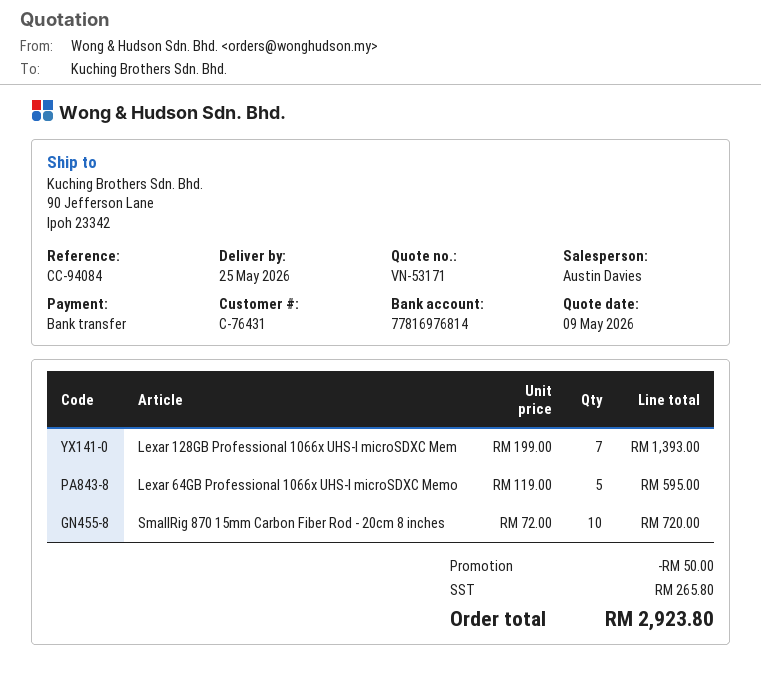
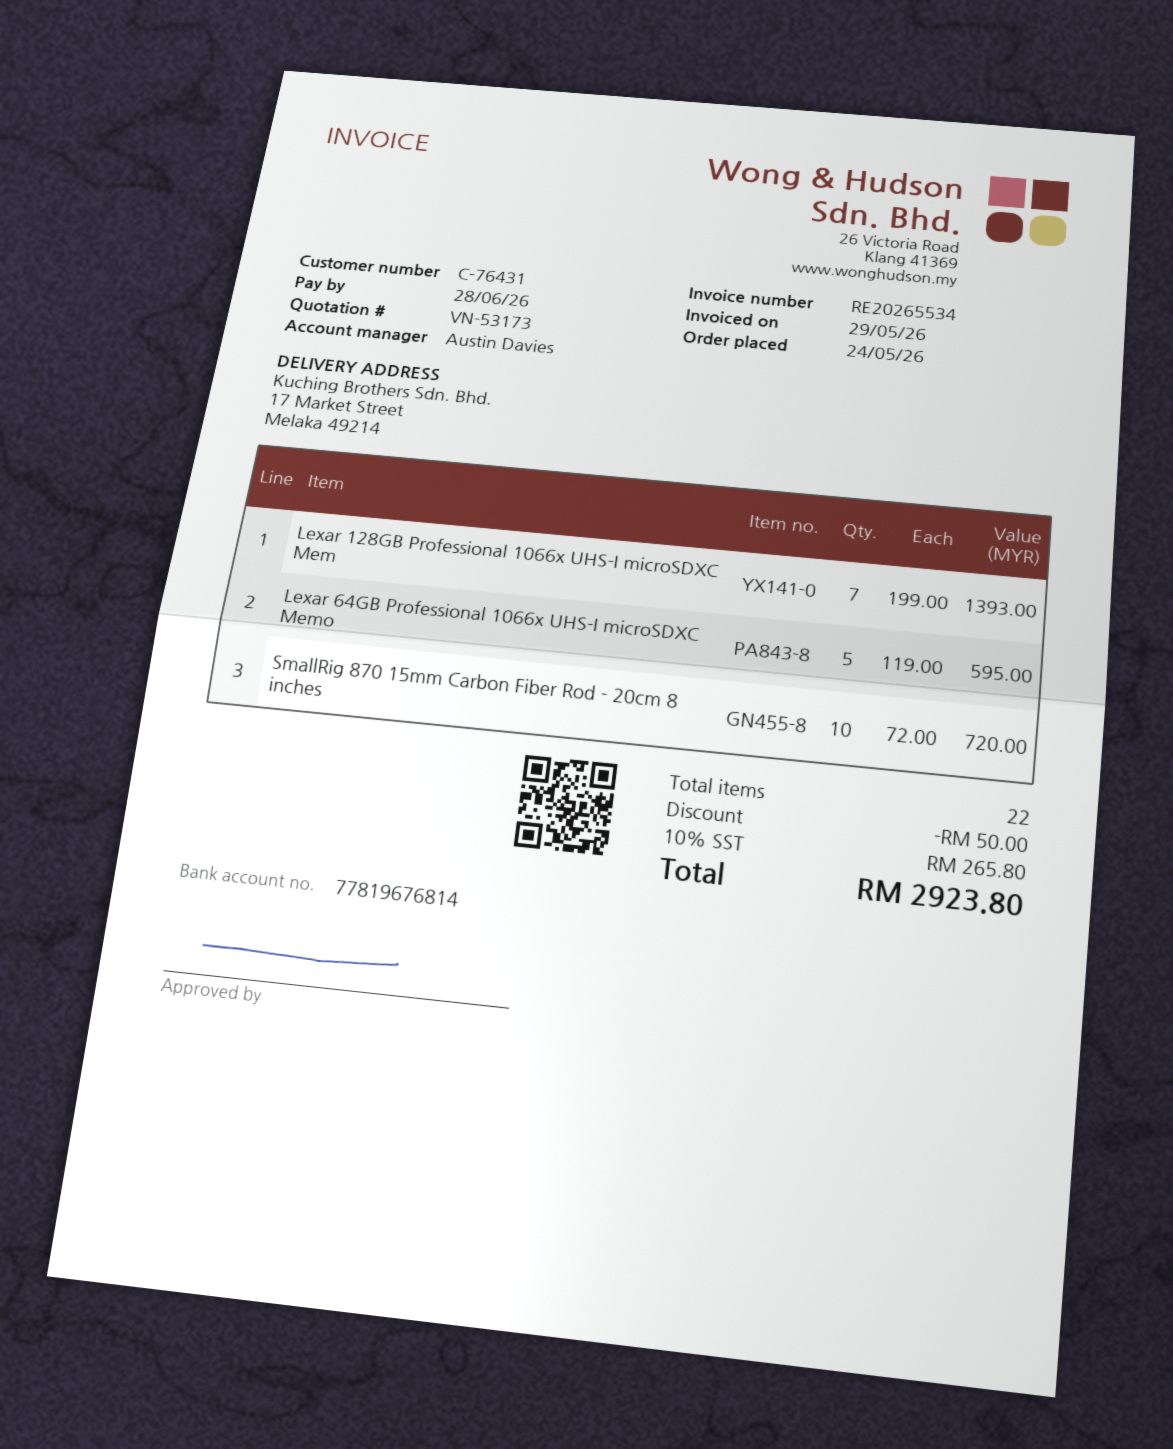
quote number: VN-53171 -> VN-53173
bank account: 77816976814 -> 77819676814
ship to: 90 Jefferson Lane, Ipoh 23342 -> 17 Market Street, Melaka 49214

